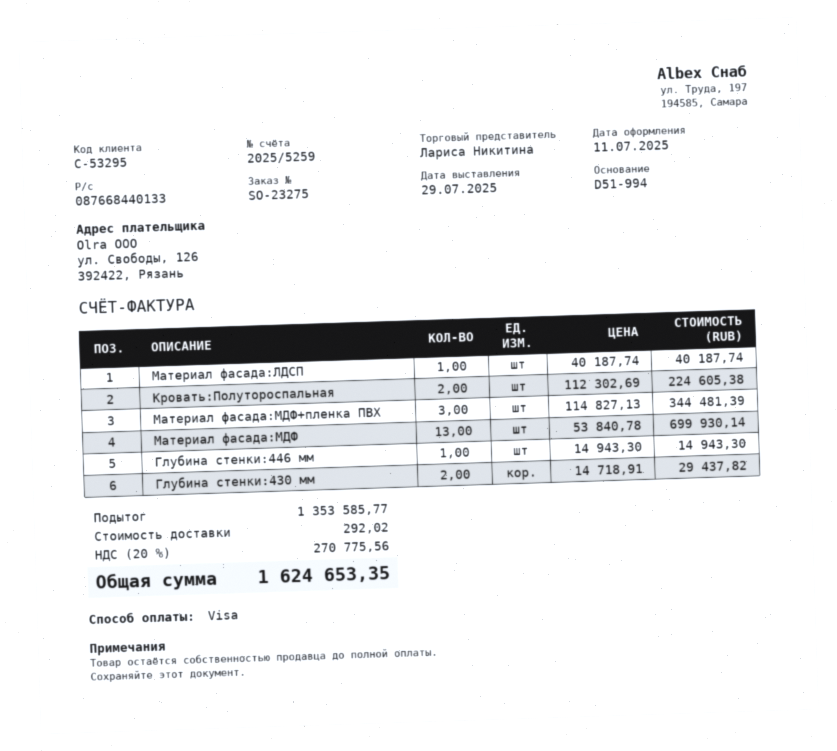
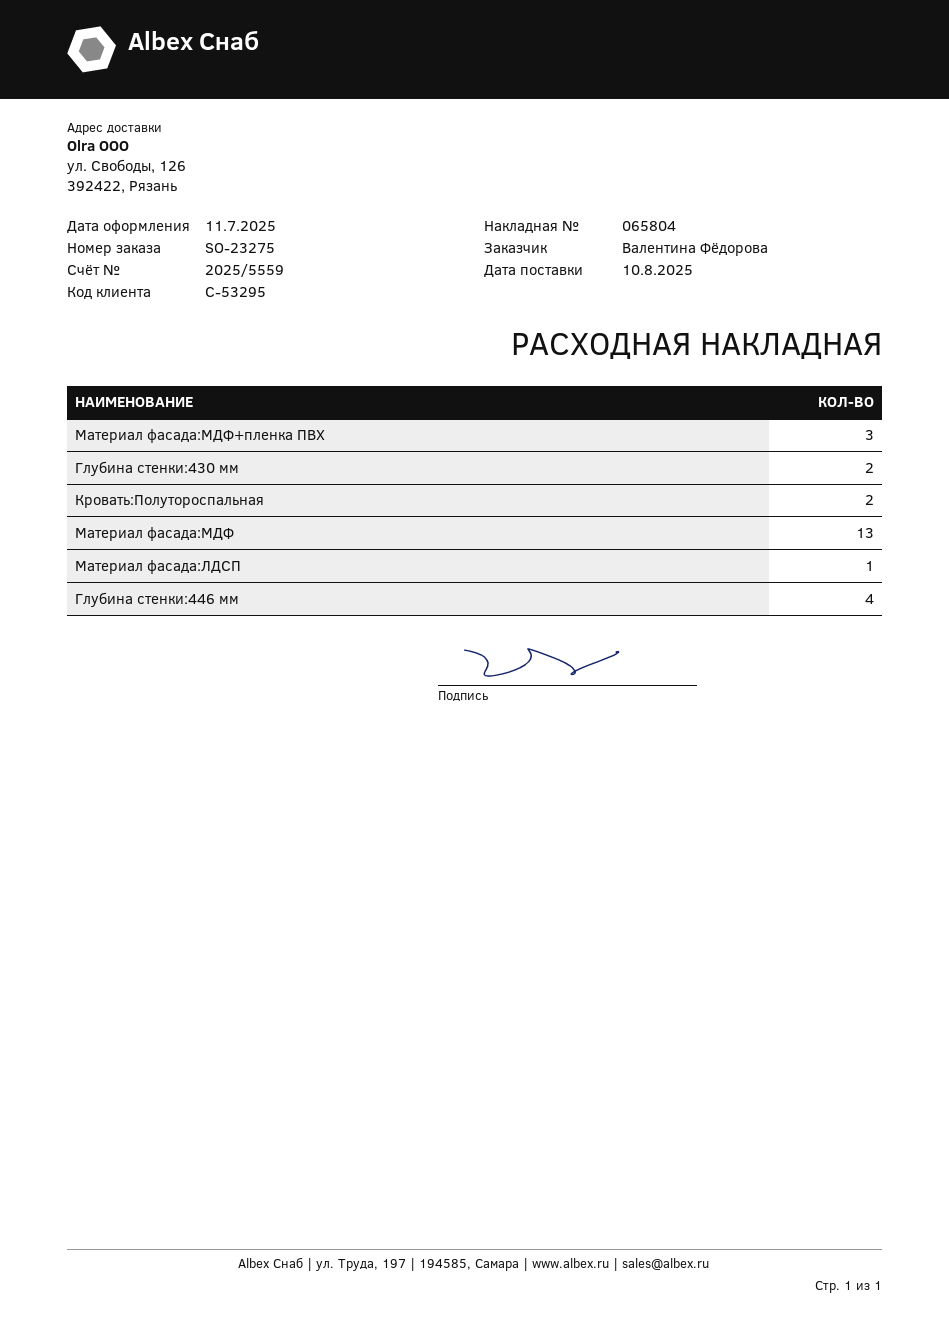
invoice number: 2025/5259 -> 2025/5559
Глубина стенки:446 мм: 1 -> 4

